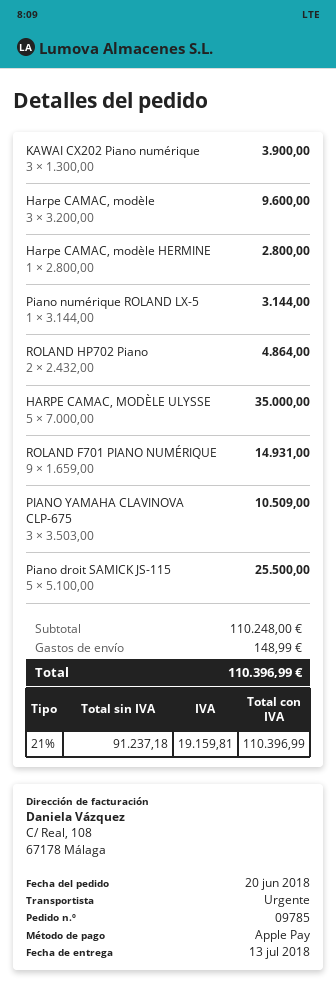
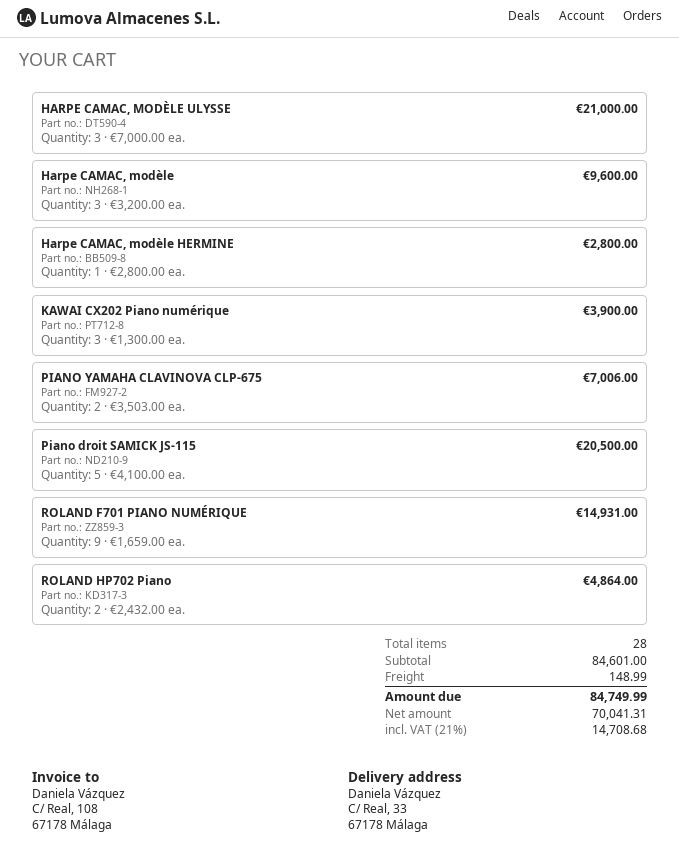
Piano numérique ROLAND LX-5: 1 x 3144.00 = 3144.00 -> none
HARPE CAMAC, MODÈLE ULYSSE: 5 x 7000.00 = 35000.00 -> 3 x 7000.00 = 21000.00
PIANO YAMAHA CLAVINOVA CLP-675: 3 x 3503.00 = 10509.00 -> 2 x 3503.00 = 7006.00
Piano droit SAMICK JS-115: 5 x 5100.00 = 25500.00 -> 5 x 4100.00 = 20500.00
subtotal: 110248.00 -> 84601.00
net: 91237.18 -> 70041.31
tax: 21% = 19159.81 -> 21% = 14708.68
total: 110396.99 -> 84749.99

